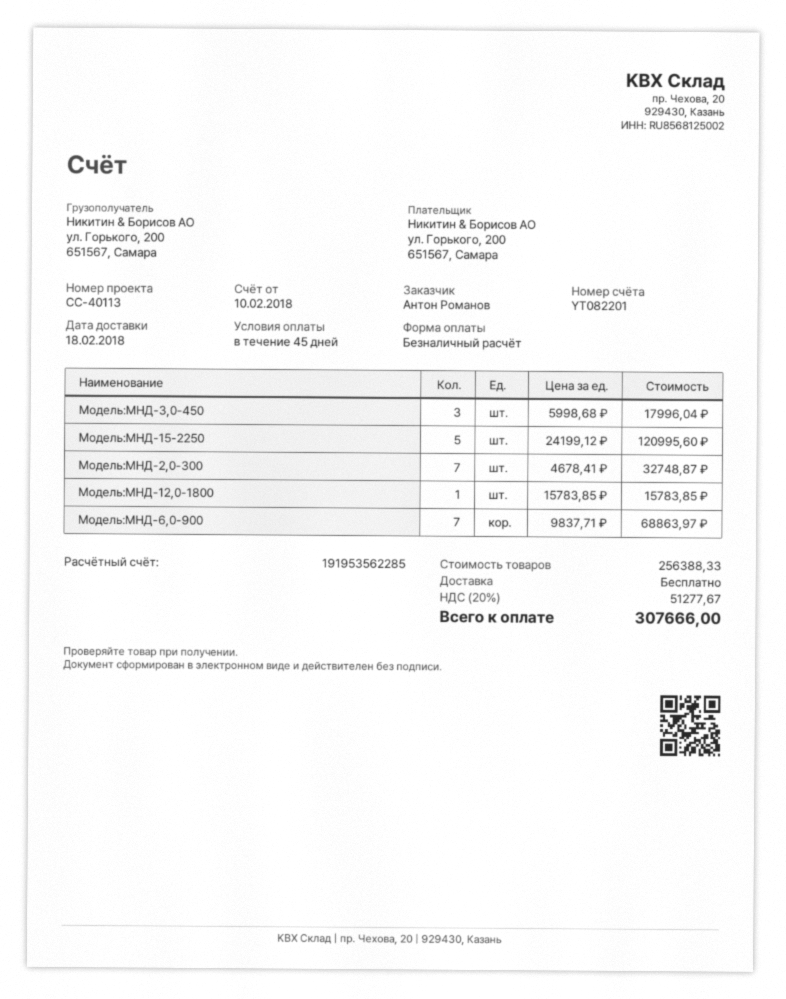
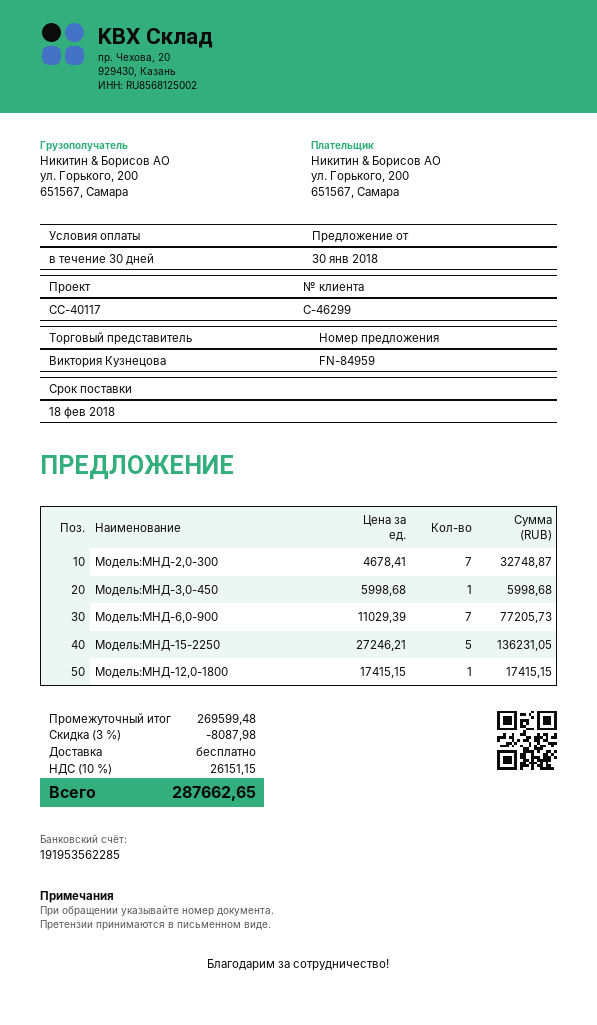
payment terms: 45 days -> 30 days
reference: CC-40113 -> CC-40117
Модель:МНД-3,0-450: 3 x 5998.68 = 17996.04 -> 1 x 5998.68 = 5998.68
Модель:МНД-15-2250: 5 x 24199.12 = 120995.60 -> 5 x 27246.21 = 136231.05
Модель:МНД-12,0-1800: 1 x 15783.85 = 15783.85 -> 1 x 17415.15 = 17415.15
Модель:МНД-6,0-900: 7 x 9837.71 = 68863.97 -> 7 x 11029.39 = 77205.73
subtotal: 256388.33 -> 269599.48
discount: none -> 3% = 8087.98
tax: 20% = 51277.67 -> 10% = 26151.15
total: 307666.00 -> 287662.65

